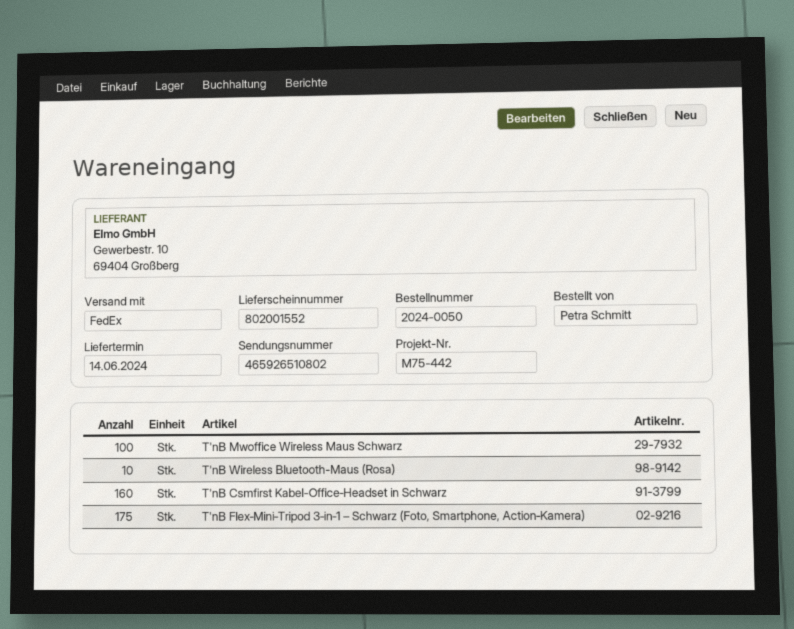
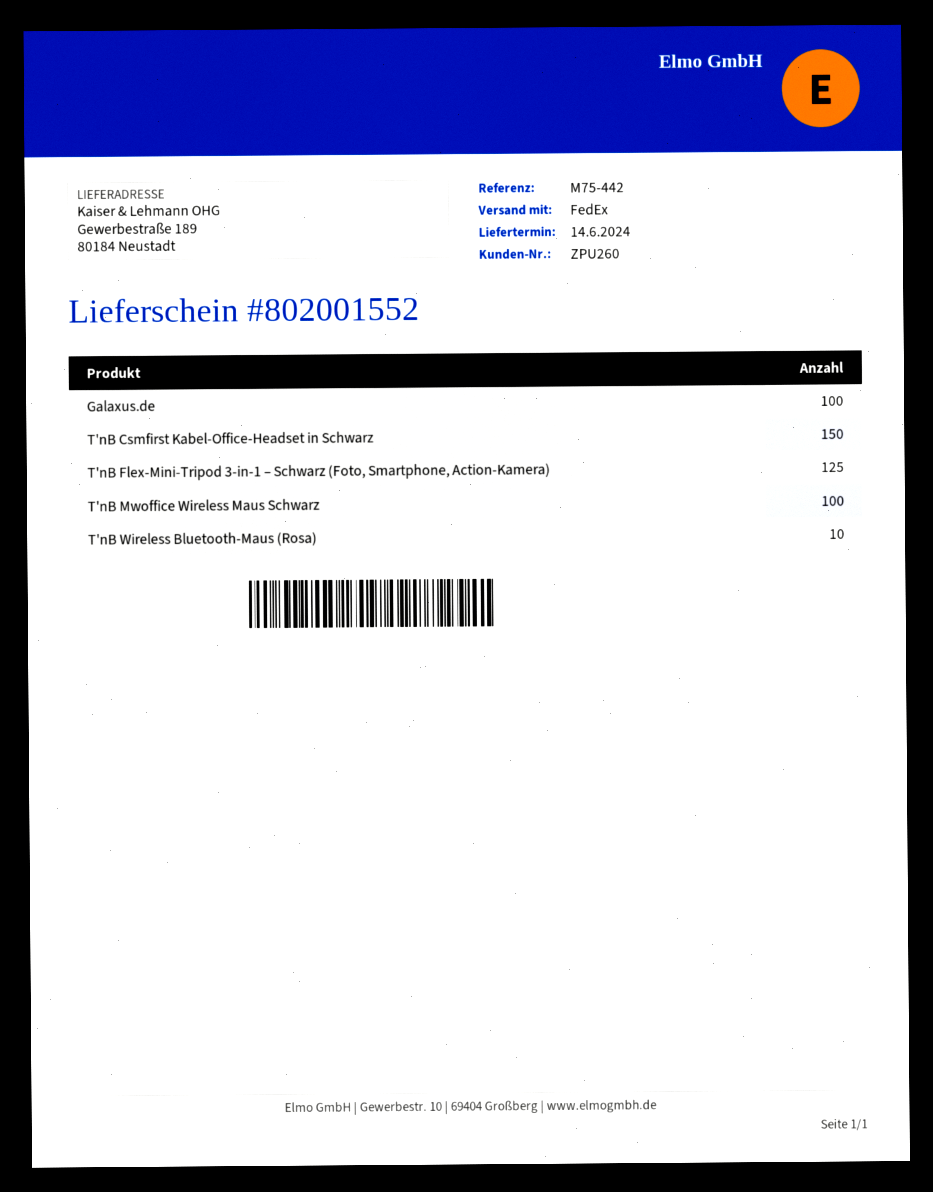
T'nB Csmfirst Kabel-Office‑Headset in Schwarz: 160 -> 150
T'nB Flex‑Mini‑Tripod 3‑in‑1 – Schwarz (Foto, Smartphone, Action‑Kamera): 175 -> 125
Galaxus.de: none -> 100

